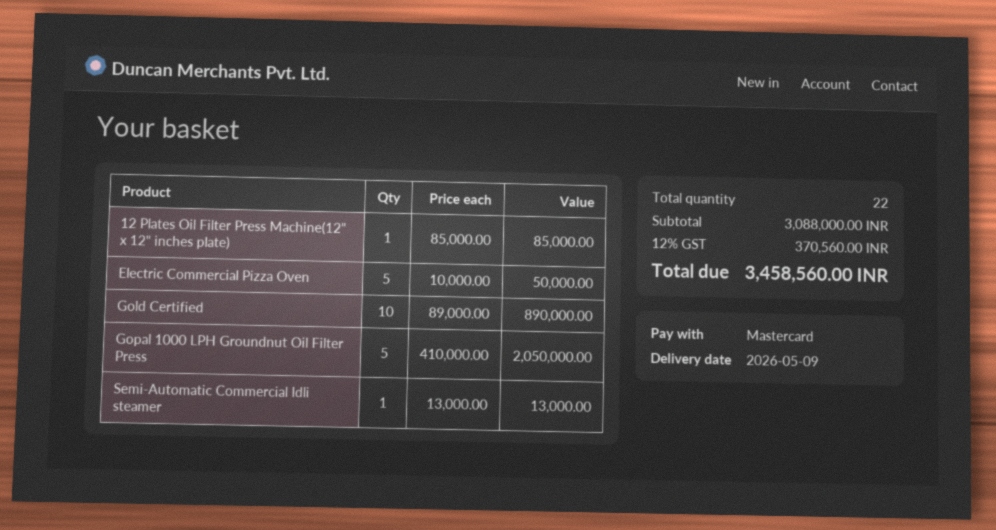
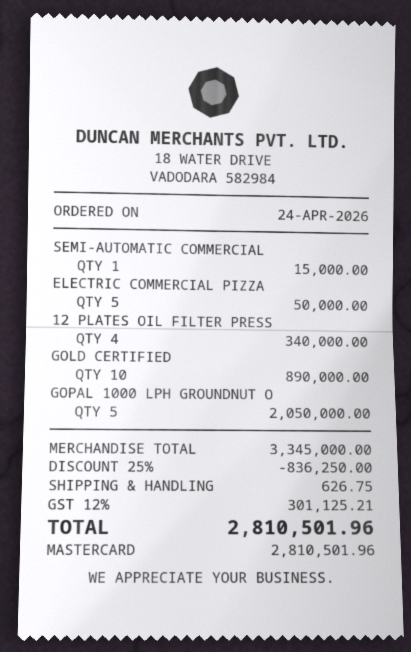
12 Plates Oil Filter Press Machine(12" x 12" inches plate): 1 for 85000.00 -> 4 for 340000.00
Semi-Automatic Commercial Idli steamer: 1 for 13000.00 -> 1 for 15000.00
subtotal: 3088000.00 -> 3345000.00
discount: none -> 25% = 836250.00
shipping: none -> 626.75
tax: 12% = 370560.00 -> 12% = 301125.21
total: 3458560.00 -> 2810501.96

